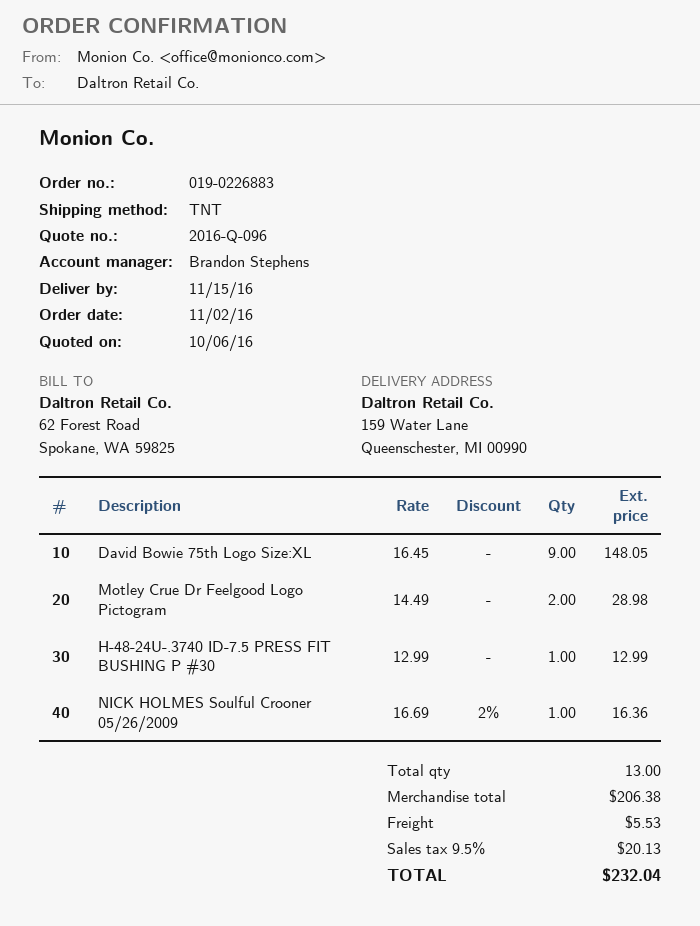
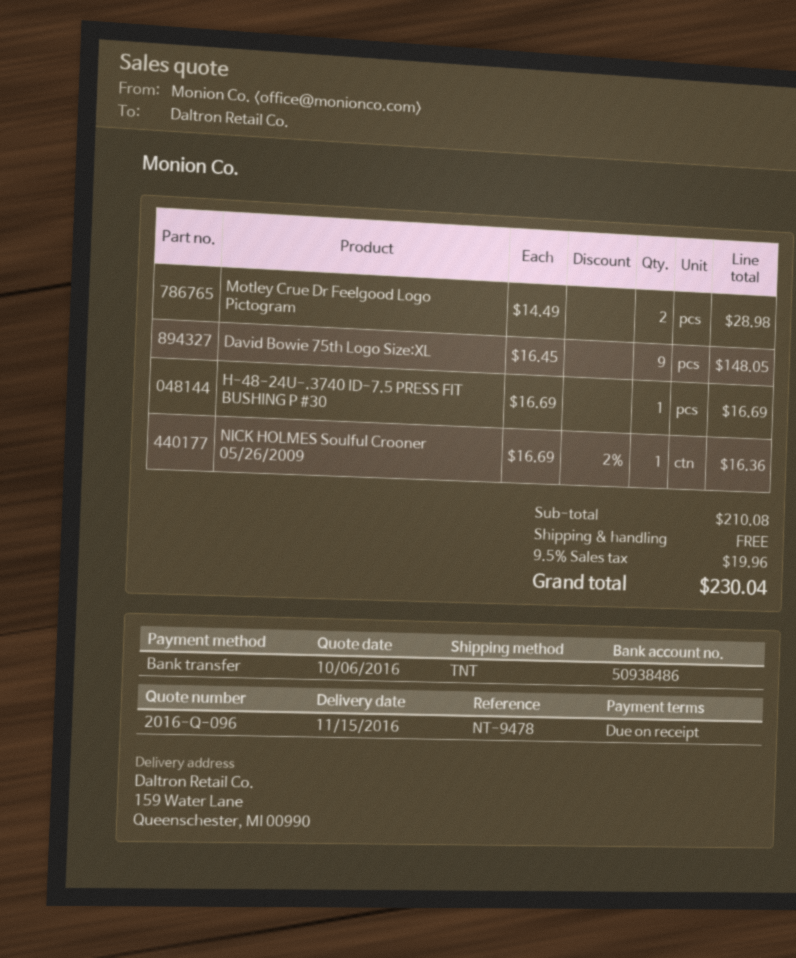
H-48-24U-.3740 ID-7.5 PRESS FIT BUSHING P #30: 1 x 12.99 = 12.99 -> 1 x 16.69 = 16.69
subtotal: 206.38 -> 210.08
shipping: 5.53 -> 0.00
tax: 9.5% = 20.13 -> 9.5% = 19.96
total: 232.04 -> 230.04

